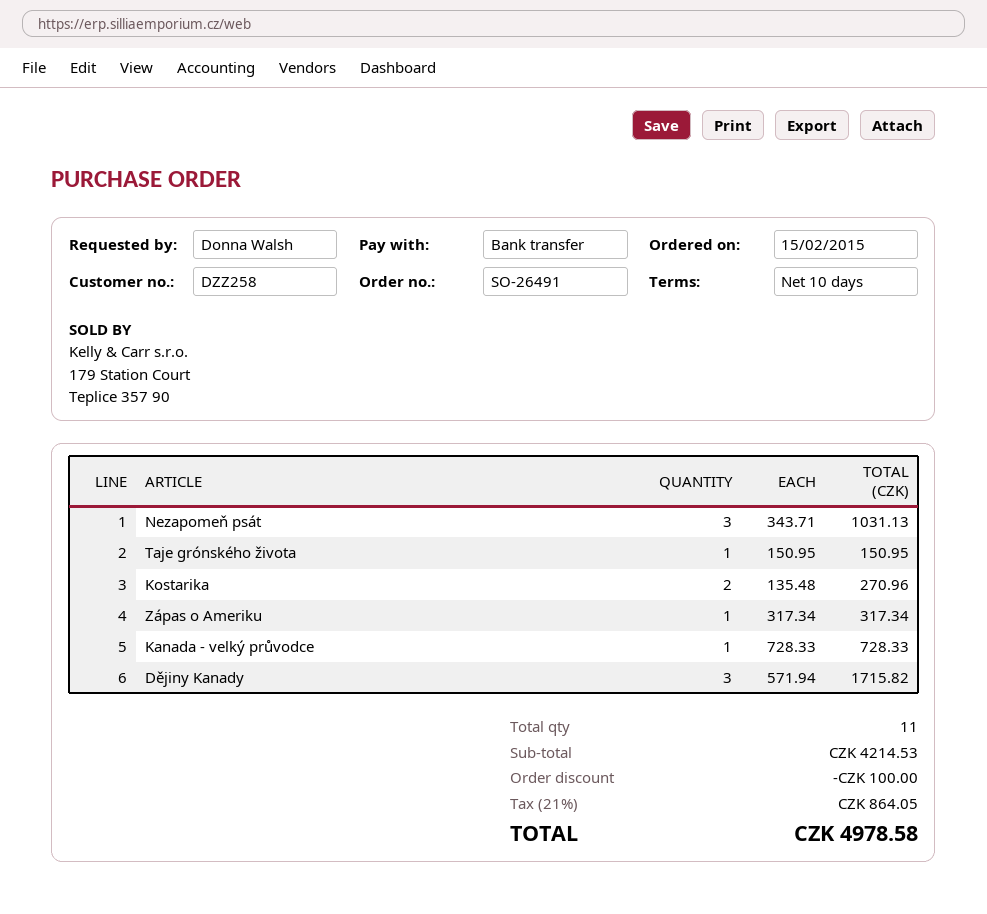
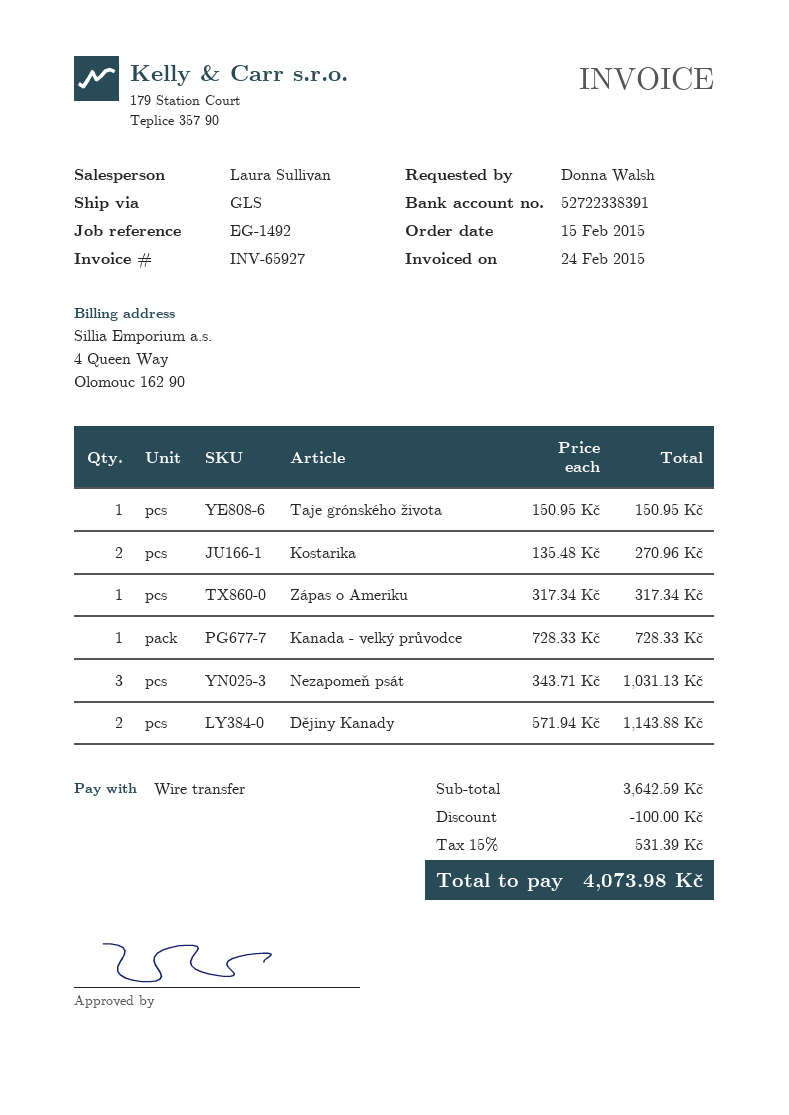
Dějiny Kanady: 3 x 571.94 = 1715.82 -> 2 x 571.94 = 1143.88
subtotal: 4214.53 -> 3642.59
tax: 21% = 864.05 -> 15% = 531.39
total: 4978.58 -> 4073.98

